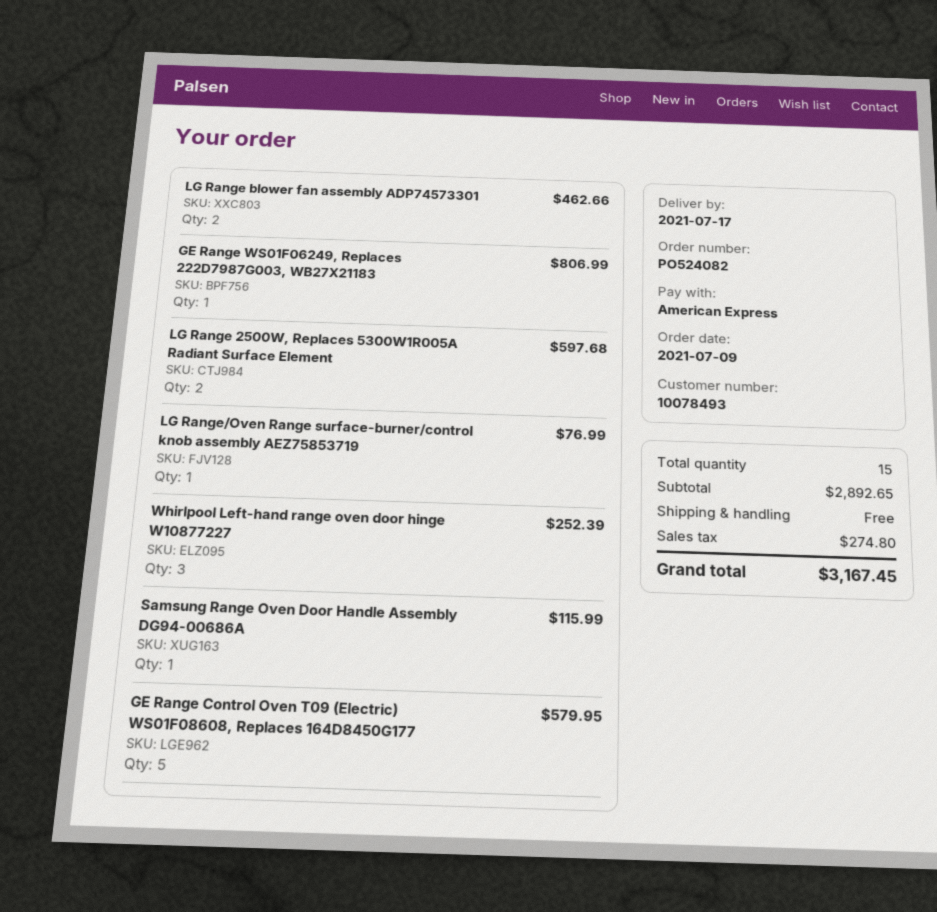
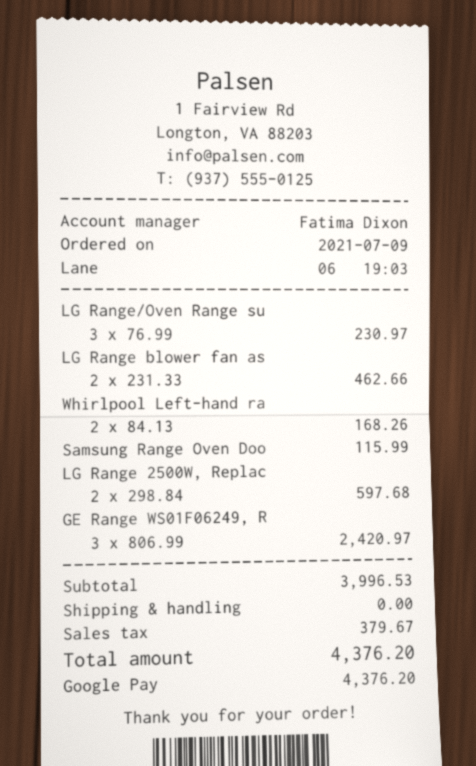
payment method: American Express -> Google Pay
GE Range WS01F06249, Replaces 222D7987G003, WB27X21183: 1 for 806.99 -> 3 for 2420.97
LG Range/Oven Range surface-burner/control knob assembly AEZ75853719: 1 for 76.99 -> 3 for 230.97
Whirlpool Left-hand range oven door hinge W10877227: 3 for 252.39 -> 2 for 168.26
GE Range Control Oven T09 (Electric) WS01F08608, Replaces 164D8450G177: 5 for 579.95 -> none
subtotal: 2892.65 -> 3996.53
tax: 274.80 -> 379.67
total: 3167.45 -> 4376.20

